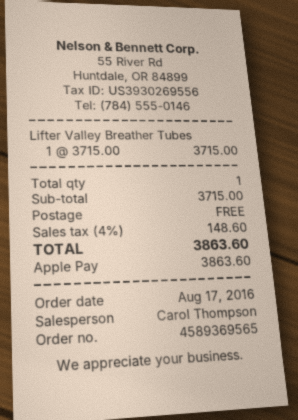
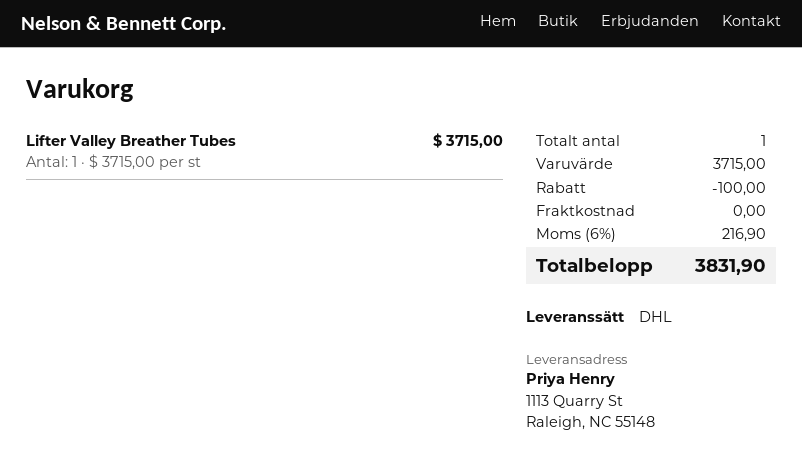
discount: none -> 100.00
tax: 4% = 148.60 -> 6% = 216.90
total: 3863.60 -> 3831.90

